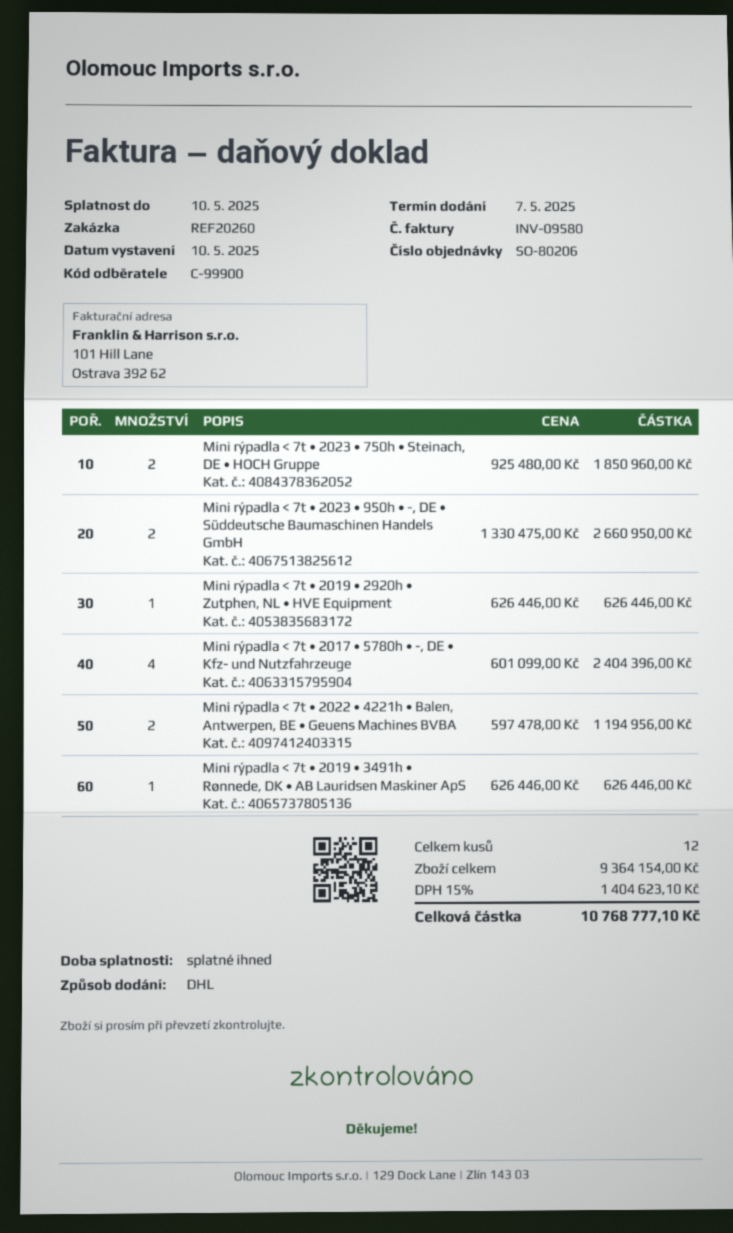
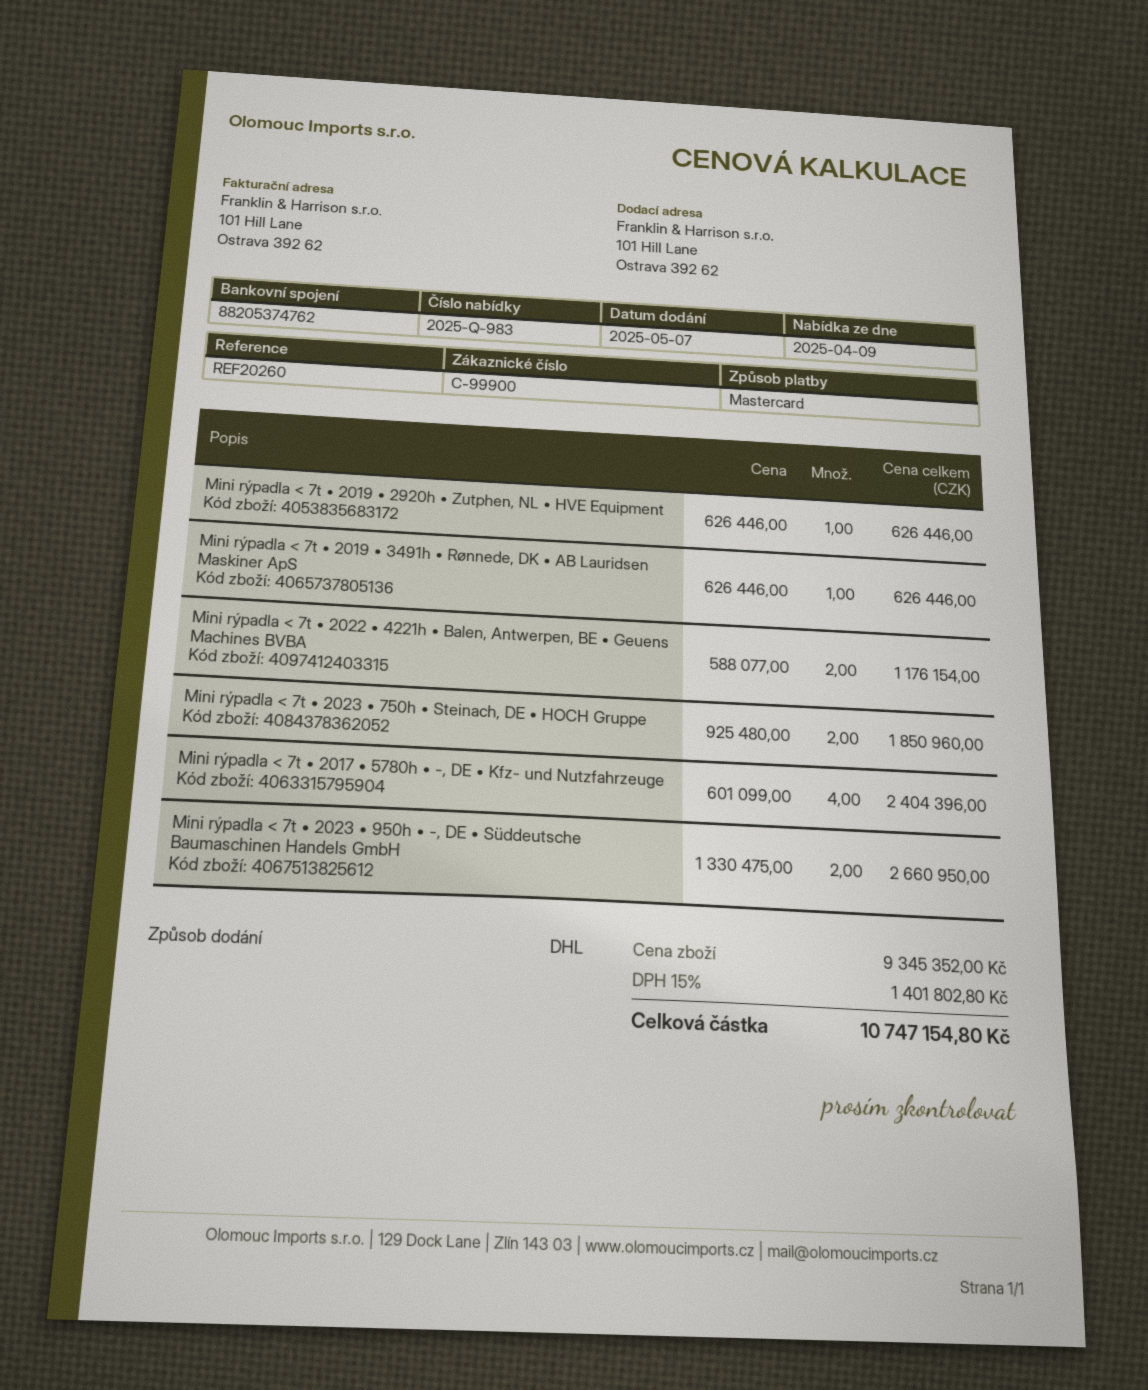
Mini rýpadla < 7t • 2022 • 4221h • Balen, Antwerpen, BE • Geuens Machines BVBA: 2 x 597478.00 = 1194956.00 -> 2 x 588077.00 = 1176154.00
subtotal: 9364154.00 -> 9345352.00
tax: 15% = 1404623.10 -> 15% = 1401802.80
total: 10768777.10 -> 10747154.80

